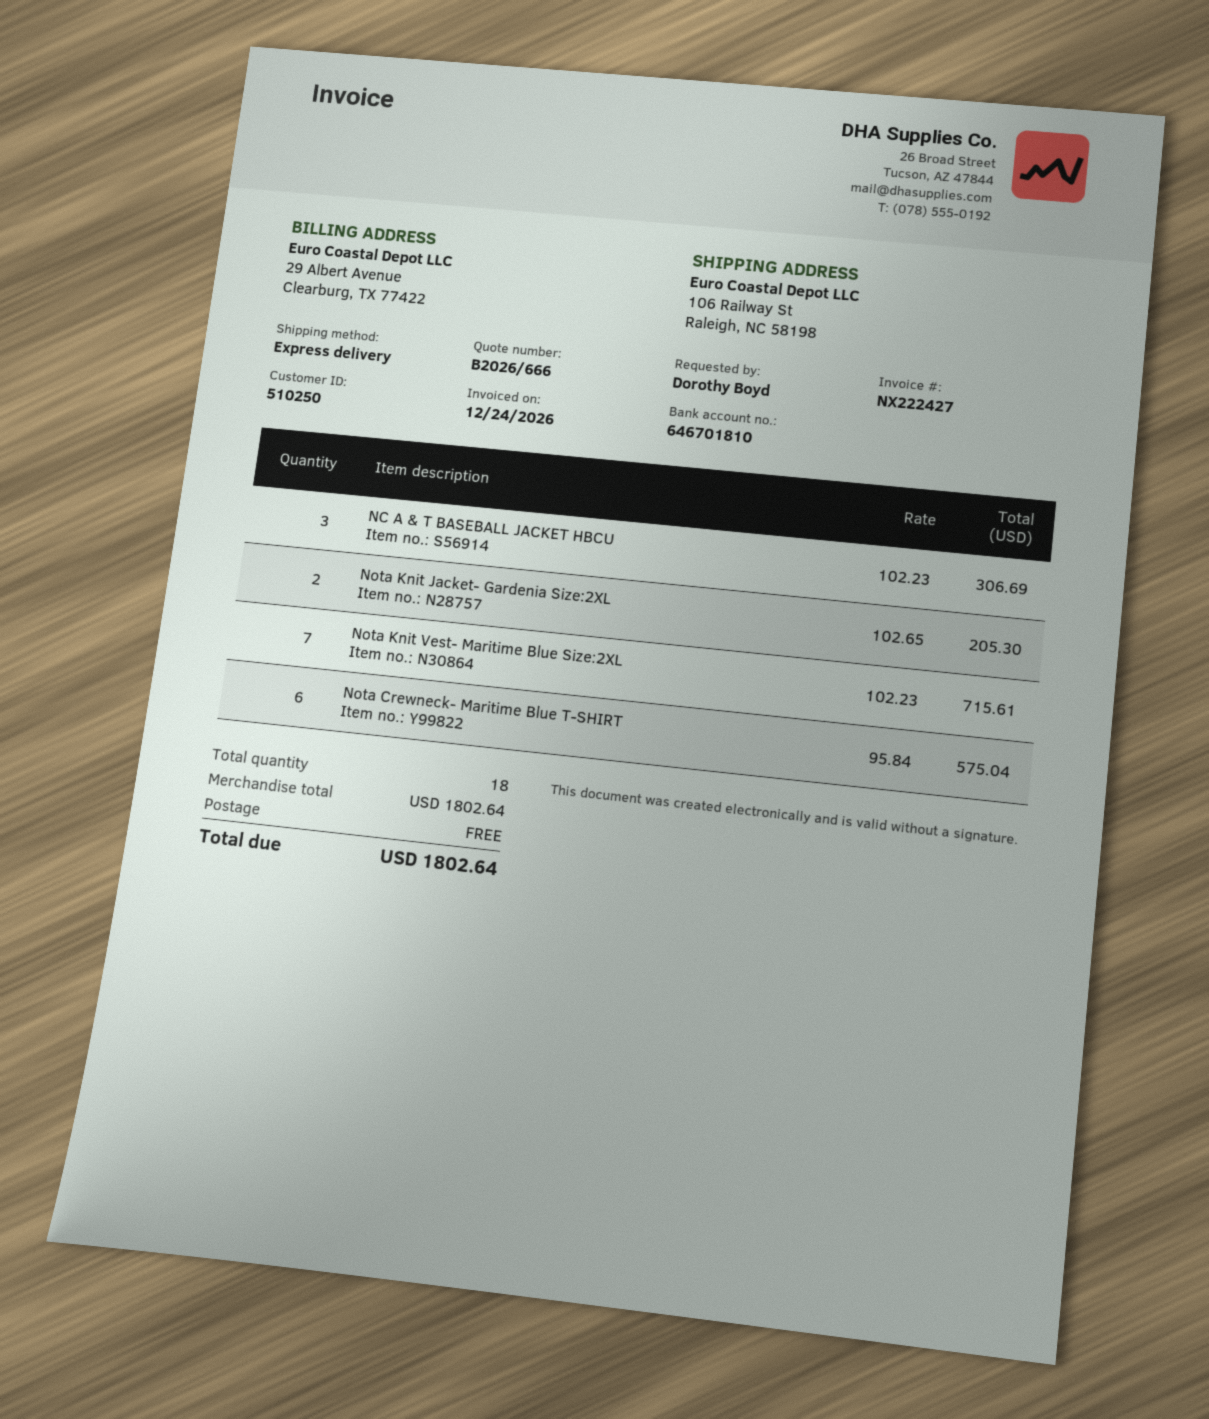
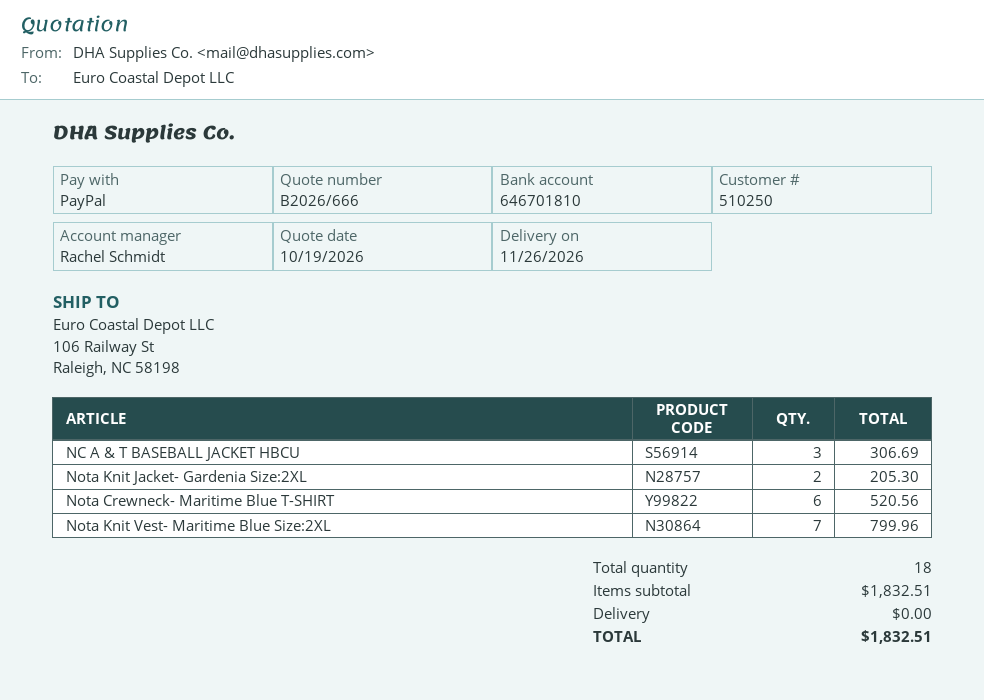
Nota Knit Vest- Maritime Blue Size:2XL: 7 for 715.61 -> 7 for 799.96
Nota Crewneck- Maritime Blue T-SHIRT: 6 for 575.04 -> 6 for 520.56
subtotal: 1802.64 -> 1832.51
total: 1802.64 -> 1832.51

